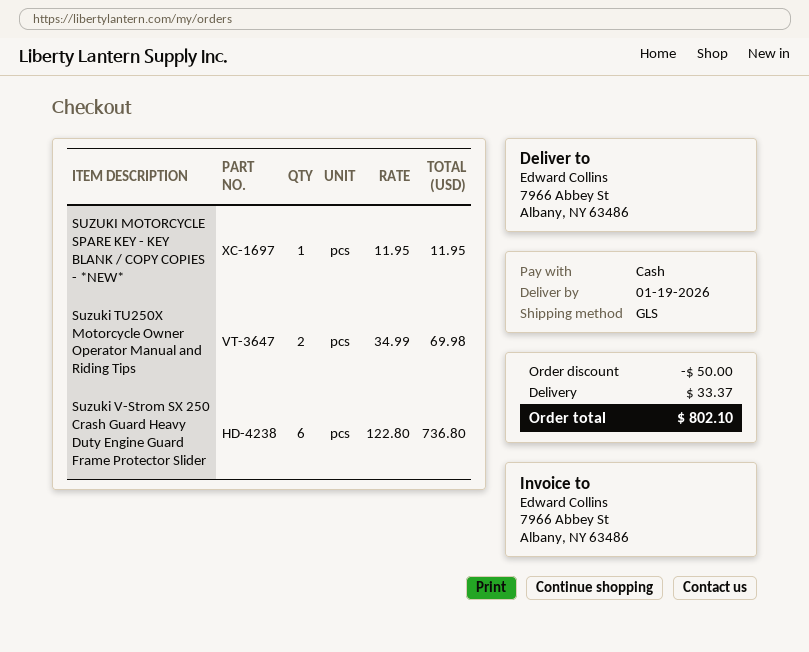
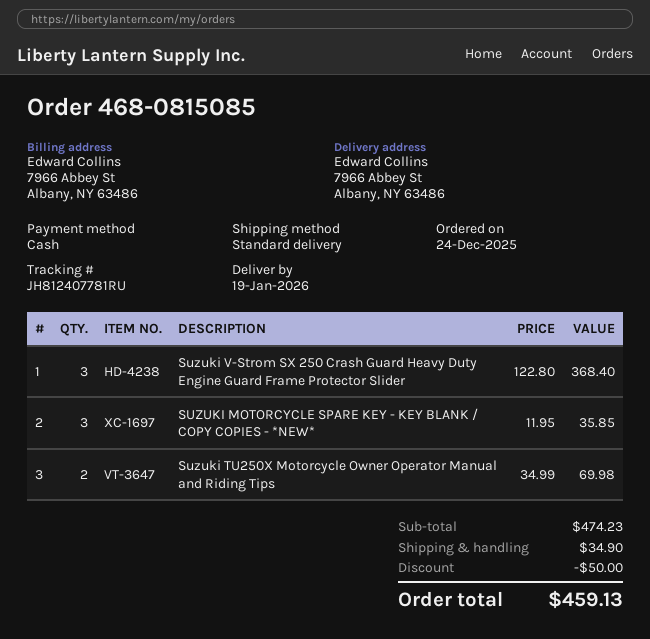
shipping method: GLS -> standard
SUZUKI MOTORCYCLE SPARE KEY - KEY BLANK / COPY COPIES - *NEW*: 1 x 11.95 = 11.95 -> 3 x 11.95 = 35.85
Suzuki V-Strom SX 250 Crash Guard Heavy Duty Engine Guard Frame Protector Slider: 6 x 122.80 = 736.80 -> 3 x 122.80 = 368.40
shipping: 33.37 -> 34.90
total: 802.10 -> 459.13

